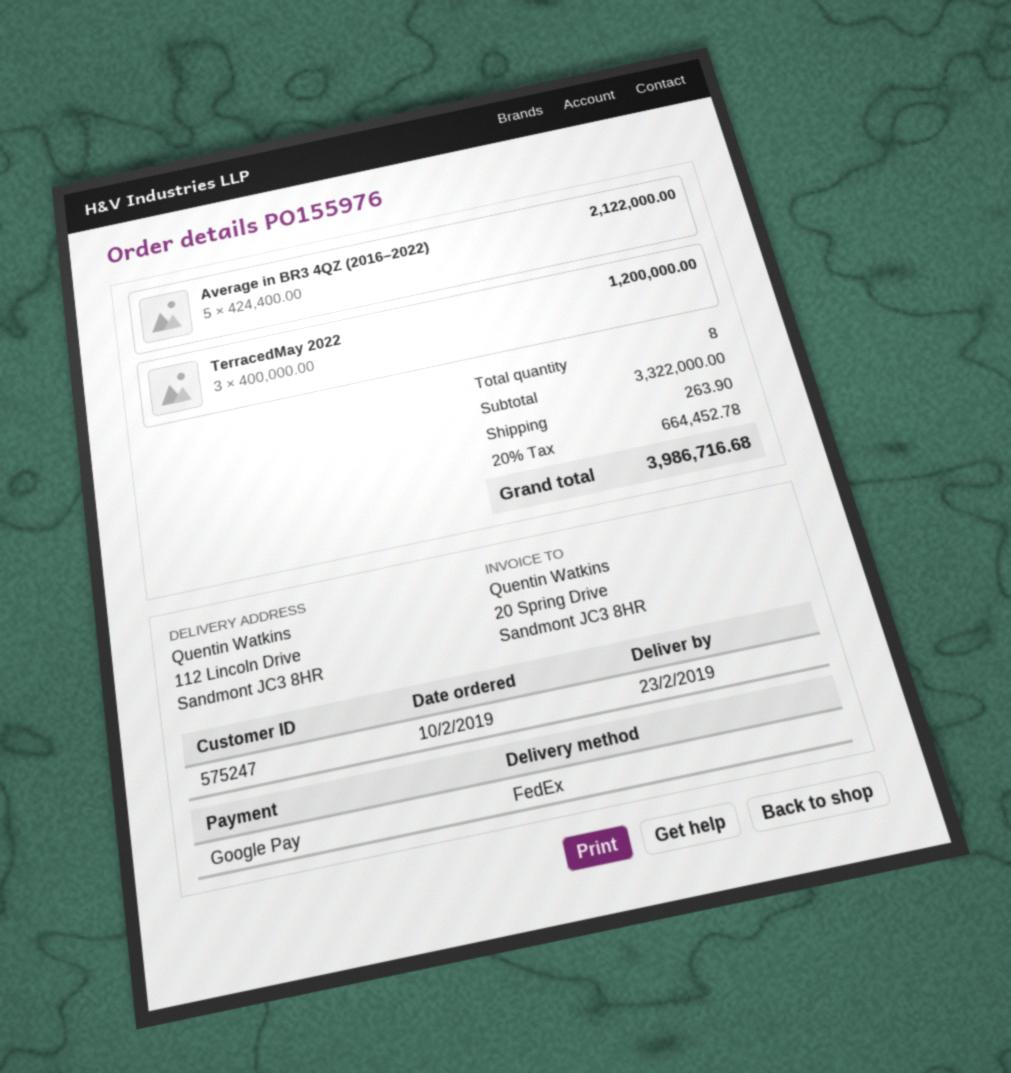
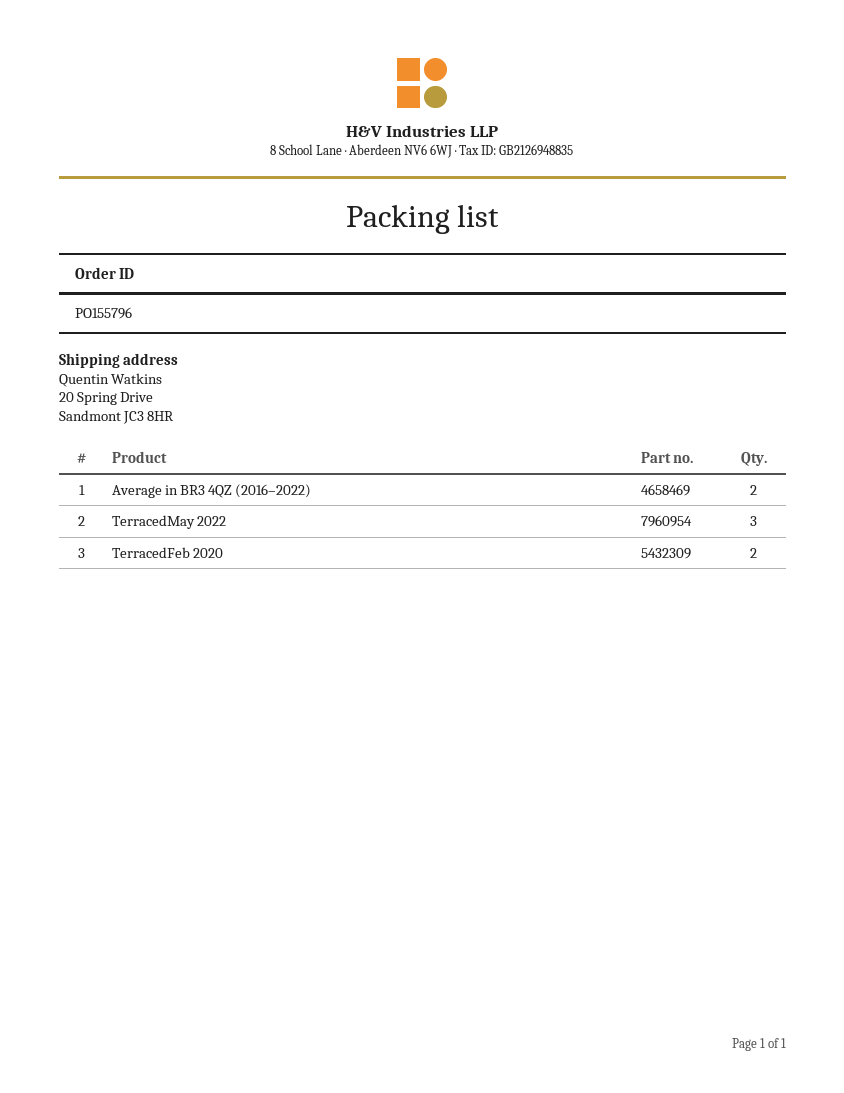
order number: PO155976 -> PO155796
ship to: 112 Lincoln Drive, Sandmont JC3 8HR -> 20 Spring Drive, Sandmont JC3 8HR
Average in BR3 4QZ (2016–2022): 5 -> 2
TerracedFeb 2020: none -> 2

